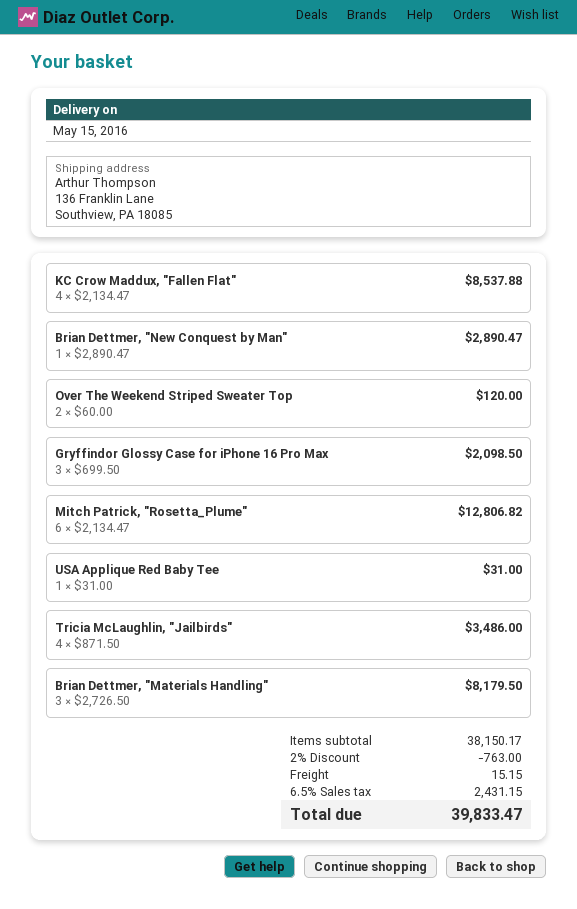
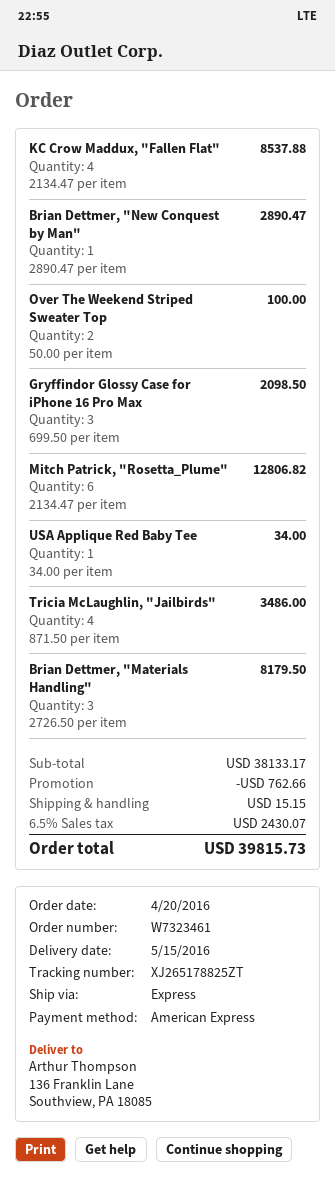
Over The Weekend Striped Sweater Top: 2 x 60.00 = 120.00 -> 2 x 50.00 = 100.00
USA Applique Red Baby Tee: 1 x 31.00 = 31.00 -> 1 x 34.00 = 34.00
subtotal: 38150.17 -> 38133.17
discount: 763.00 -> 762.66
tax: 6.5% = 2431.15 -> 6.5% = 2430.07
total: 39833.47 -> 39815.73

